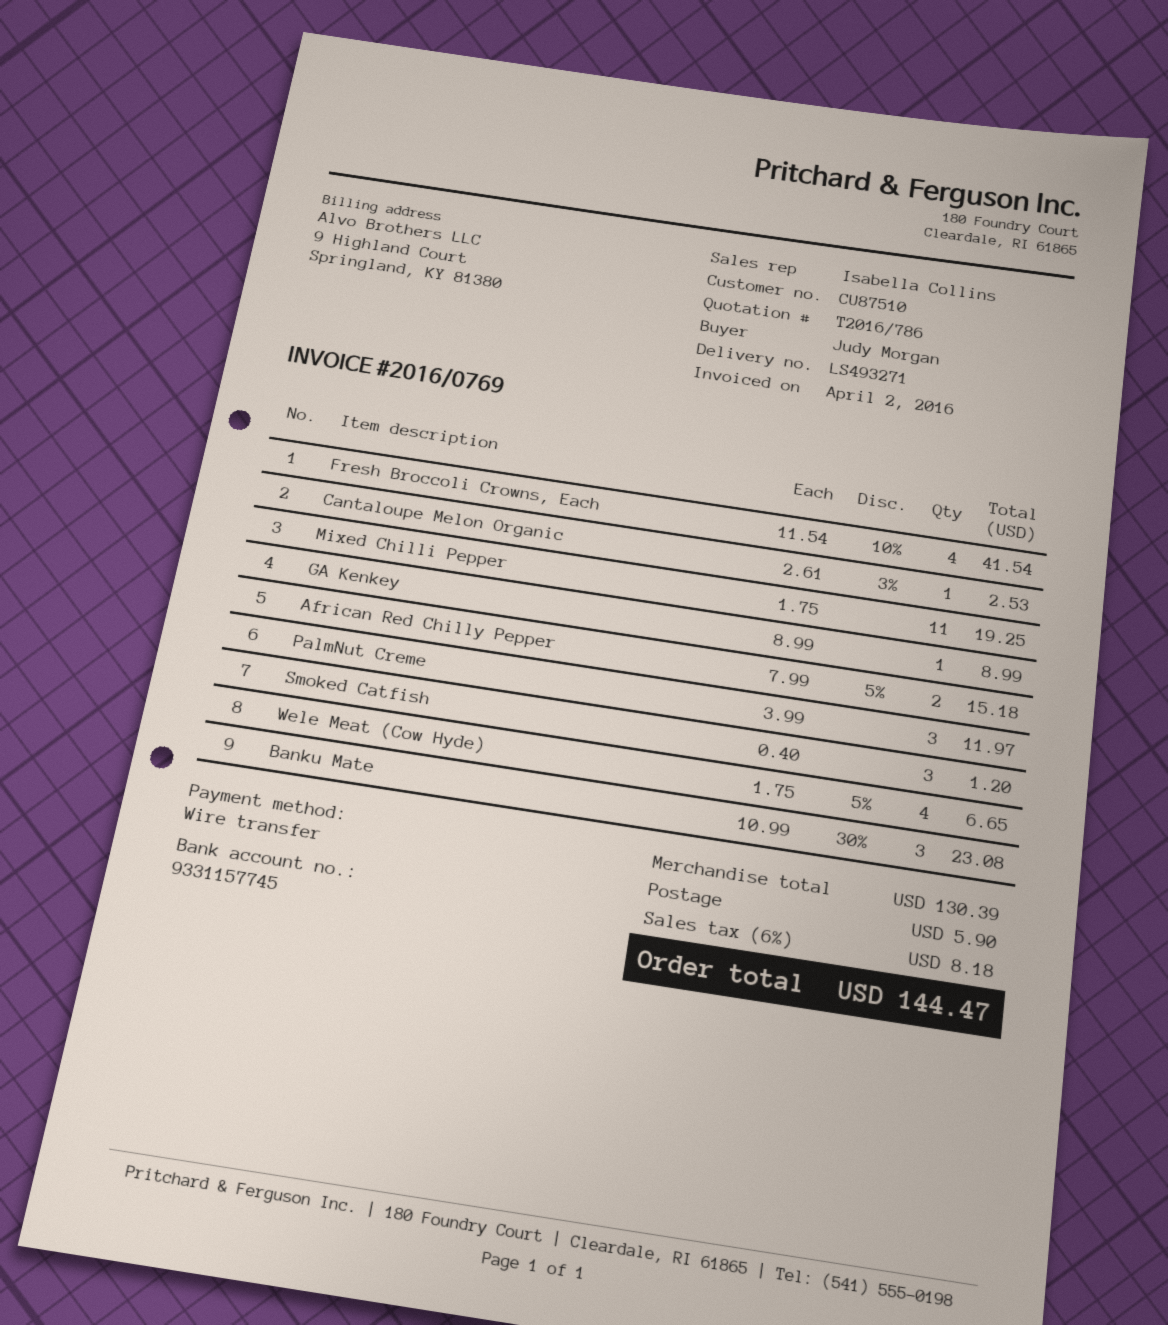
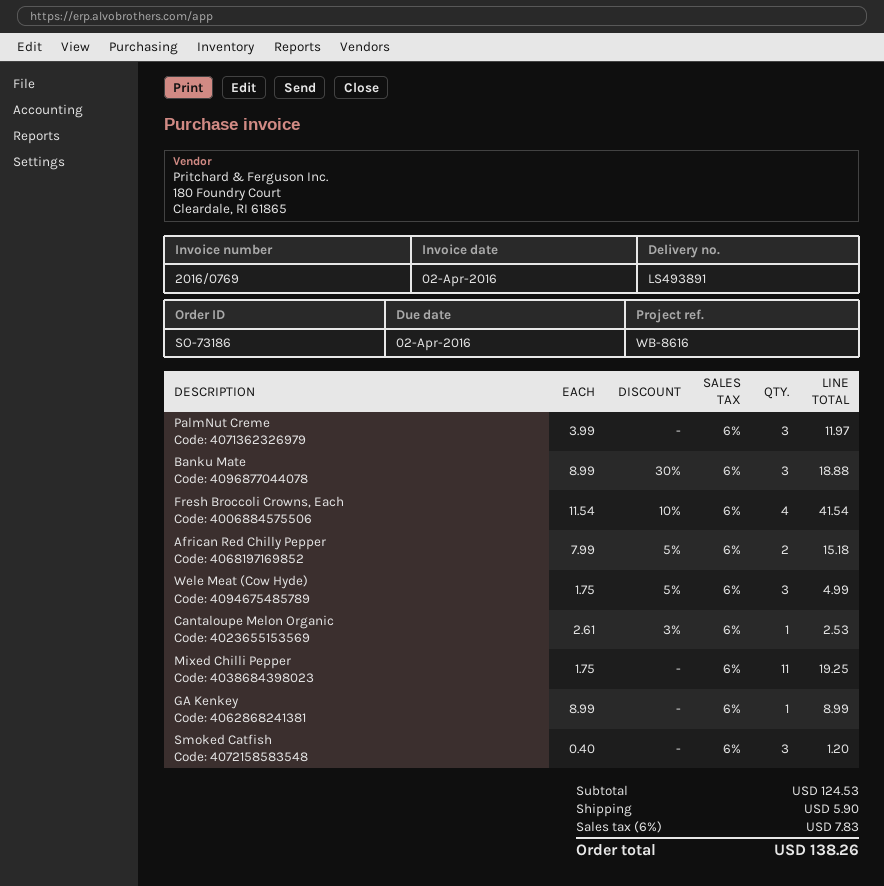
delivery note number: LS493271 -> LS493891
Wele Meat (Cow Hyde): 4 x 1.75 - 5% = 6.65 -> 3 x 1.75 - 5% = 4.99
Banku Mate: 3 x 10.99 - 30% = 23.08 -> 3 x 8.99 - 30% = 18.88
subtotal: 130.39 -> 124.53
tax: 6% = 8.18 -> 6% = 7.83
total: 144.47 -> 138.26

